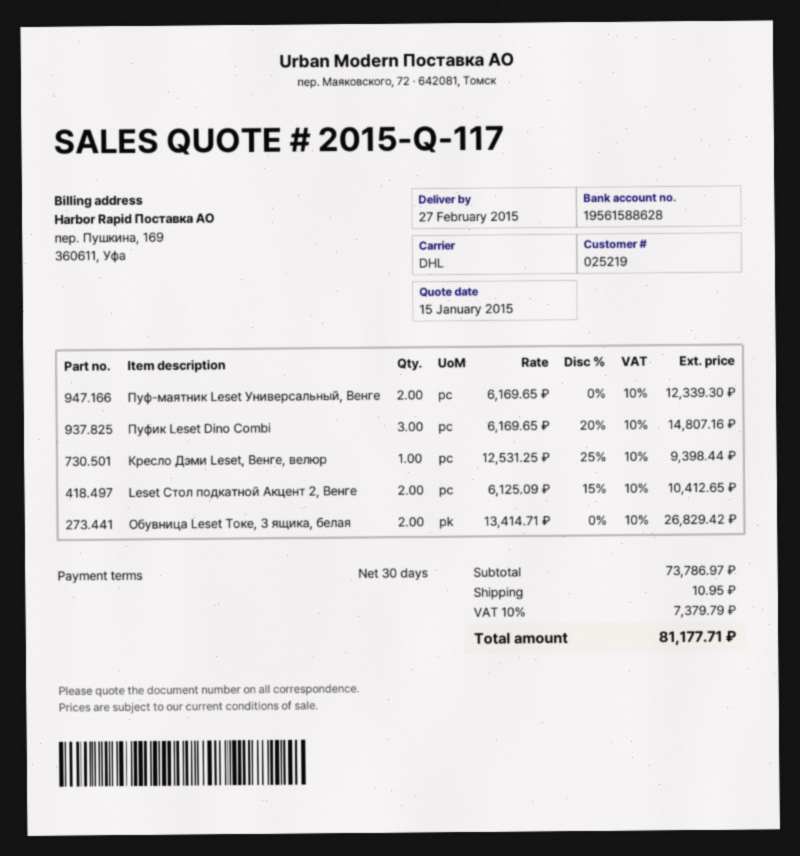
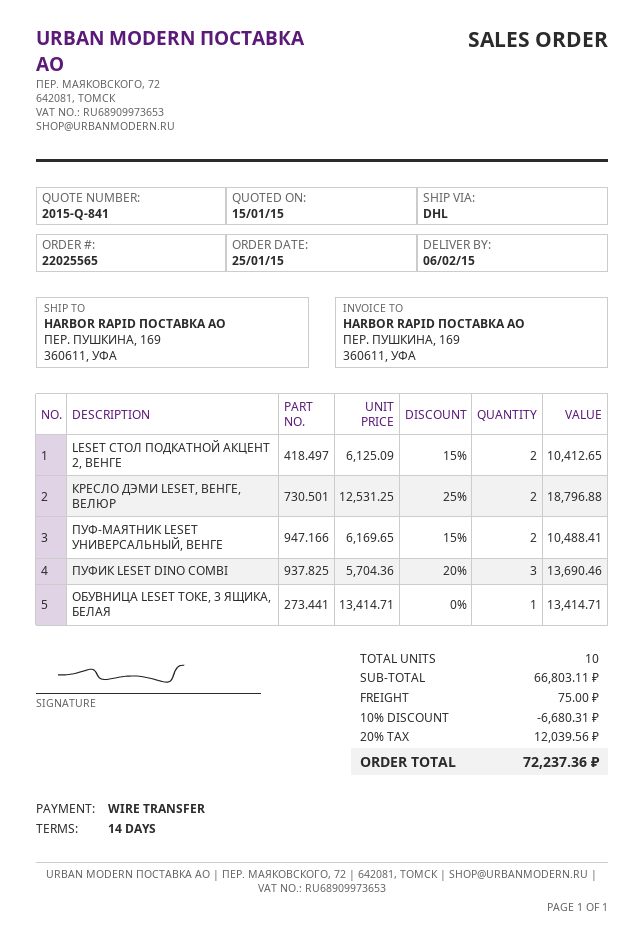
quote number: 2015-Q-117 -> 2015-Q-841
delivery date: 2015-02-27 -> 2015-02-06
payment terms: 30 days -> 14 days
Пуф-маятник Leset Универсальный, Венге: 2 x 6169.65 = 12339.30 -> 2 x 6169.65 - 15% = 10488.41
Пуфик Leset Dino Combi: 3 x 6169.65 - 20% = 14807.16 -> 3 x 5704.36 - 20% = 13690.46
Кресло Дэми Leset, Венге, велюр: 1 x 12531.25 - 25% = 9398.44 -> 2 x 12531.25 - 25% = 18796.88
Обувница Leset Токе, 3 ящика, белая: 2 x 13414.71 = 26829.42 -> 1 x 13414.71 = 13414.71
subtotal: 73786.97 -> 66803.11
discount: none -> 10% = 6680.31
shipping: 10.95 -> 75.00
tax: 10% = 7379.79 -> 20% = 12039.56
total: 81177.71 -> 72237.36

